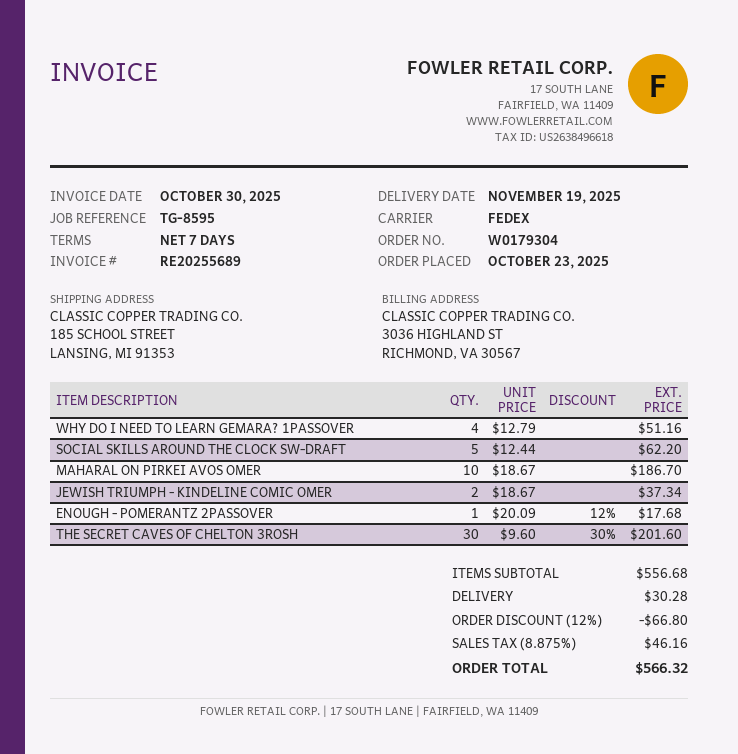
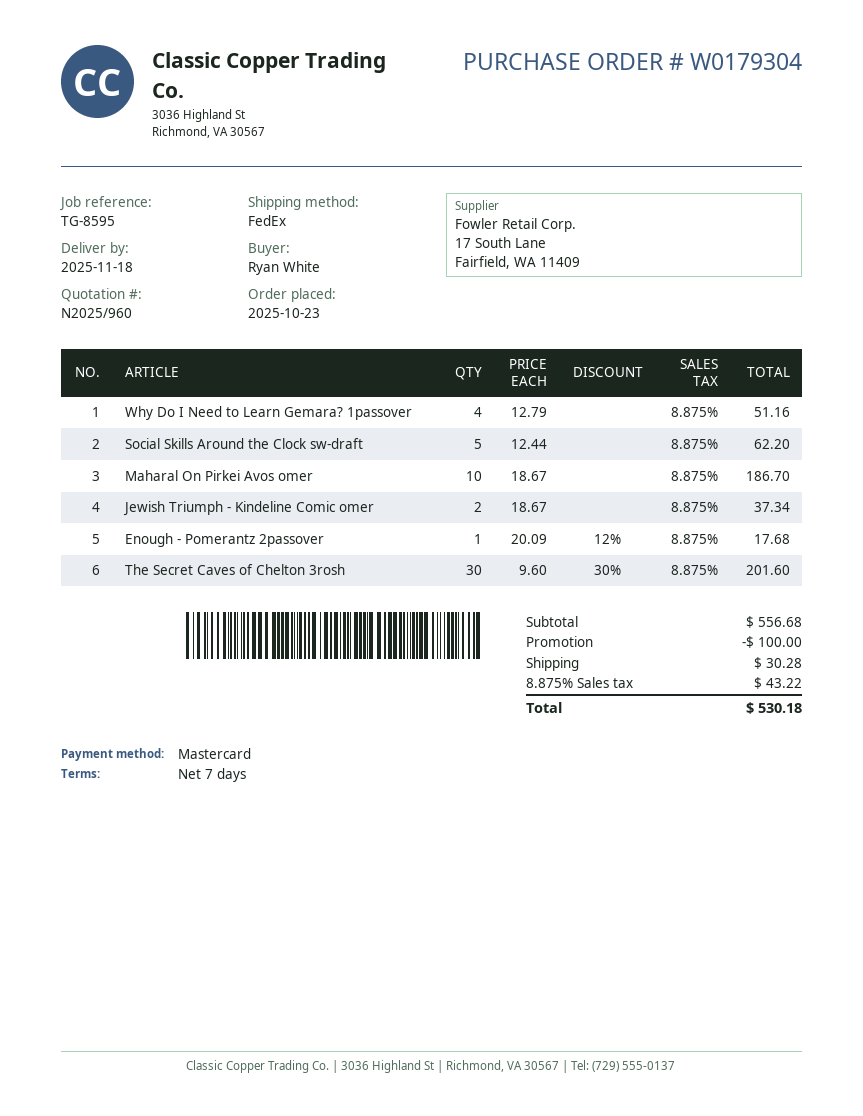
delivery date: 2025-11-19 -> 2025-11-18
discount: 66.80 -> 100.00
tax: 8.875% = 46.16 -> 8.875% = 43.22
total: 566.32 -> 530.18

